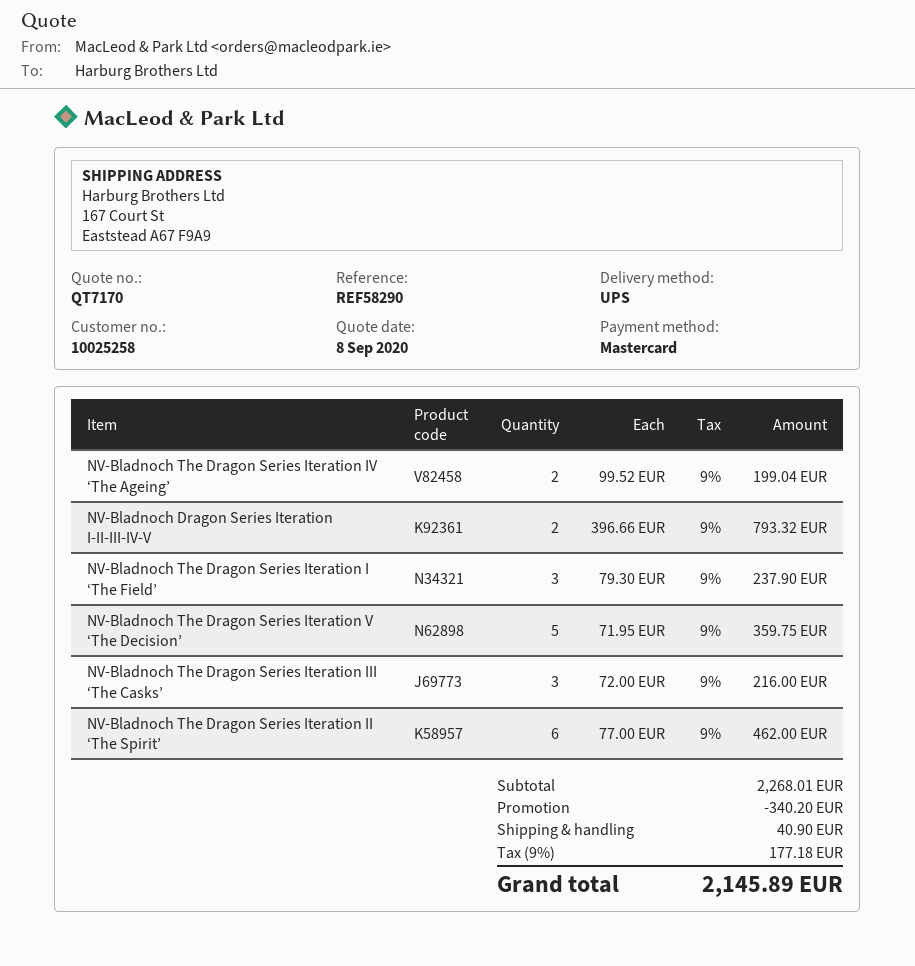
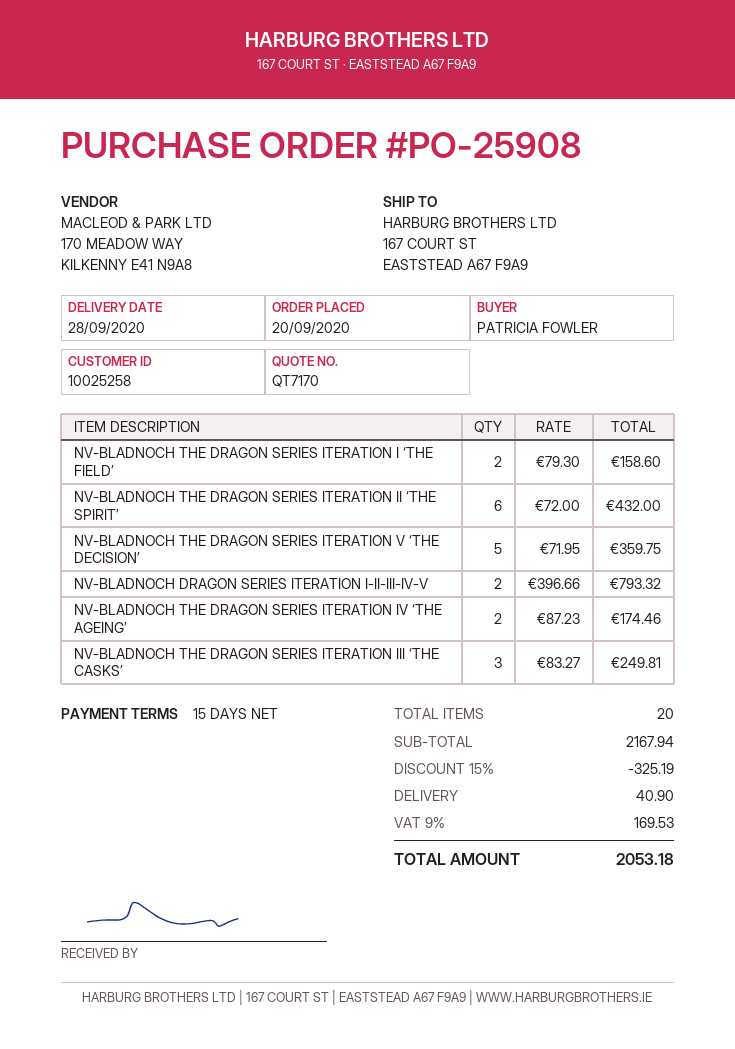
NV-Bladnoch The Dragon Series Iteration IV ‘The Ageing’: 2 x 99.52 = 199.04 -> 2 x 87.23 = 174.46
NV-Bladnoch The Dragon Series Iteration I ‘The Field’: 3 x 79.30 = 237.90 -> 2 x 79.30 = 158.60
NV-Bladnoch The Dragon Series Iteration III ‘The Casks’: 3 x 72.00 = 216.00 -> 3 x 83.27 = 249.81
NV-Bladnoch The Dragon Series Iteration II ‘The Spirit’: 6 x 77.00 = 462.00 -> 6 x 72.00 = 432.00
subtotal: 2268.01 -> 2167.94
discount: 340.20 -> 325.19
tax: 9% = 177.18 -> 9% = 169.53
total: 2145.89 -> 2053.18

